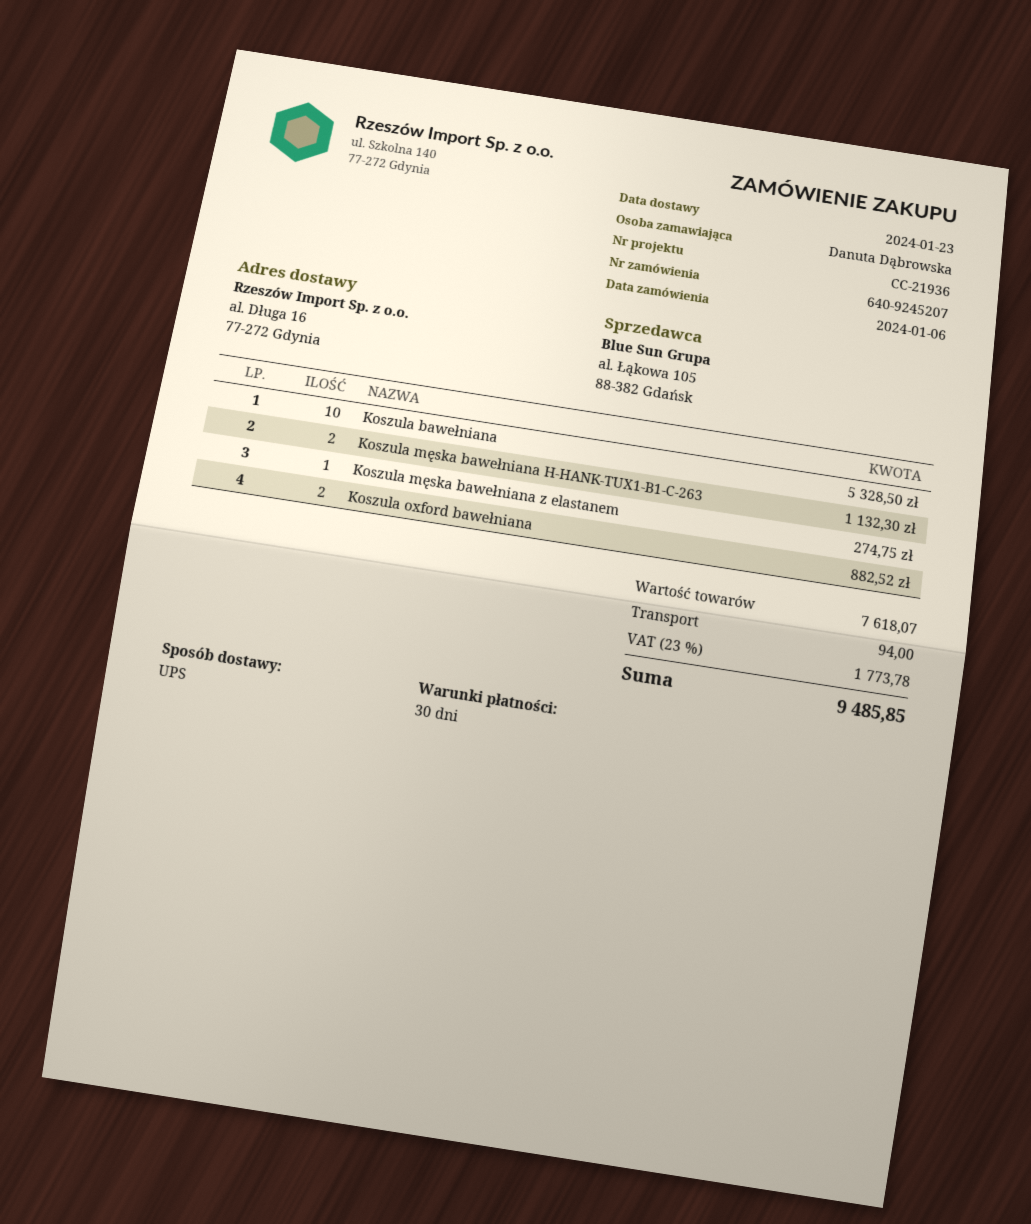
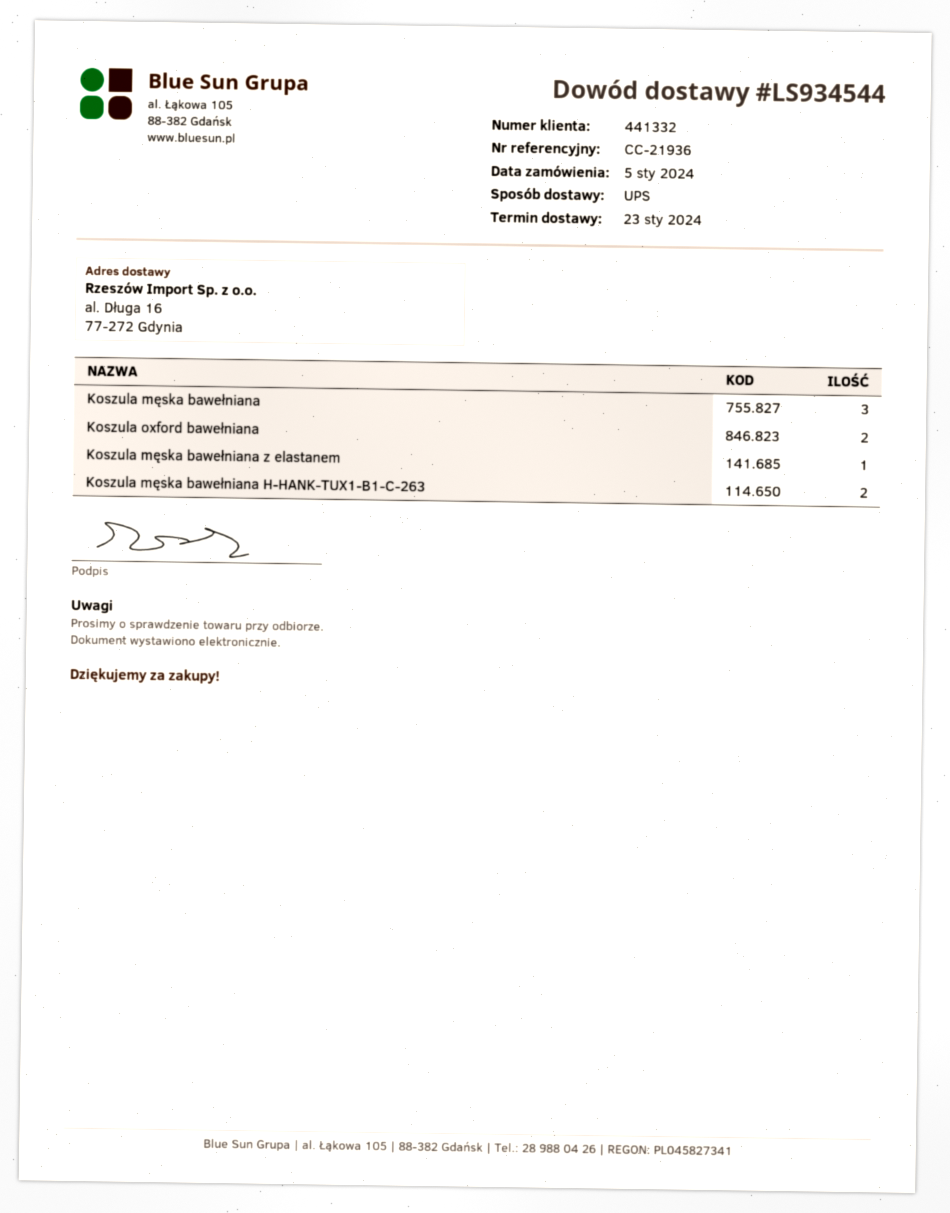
order date: 2024-01-06 -> 2024-01-05
Koszula bawełniana: 10 -> none
Koszula męska bawełniana: none -> 3

